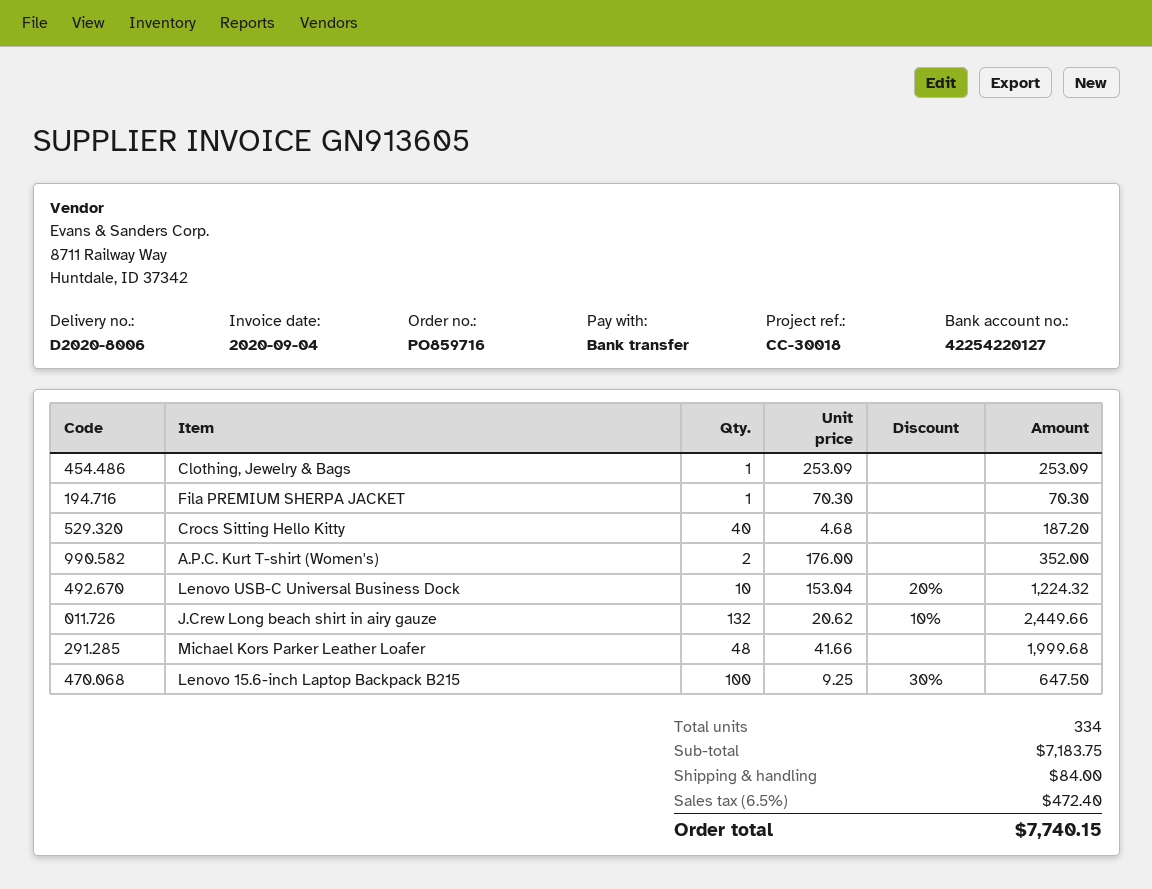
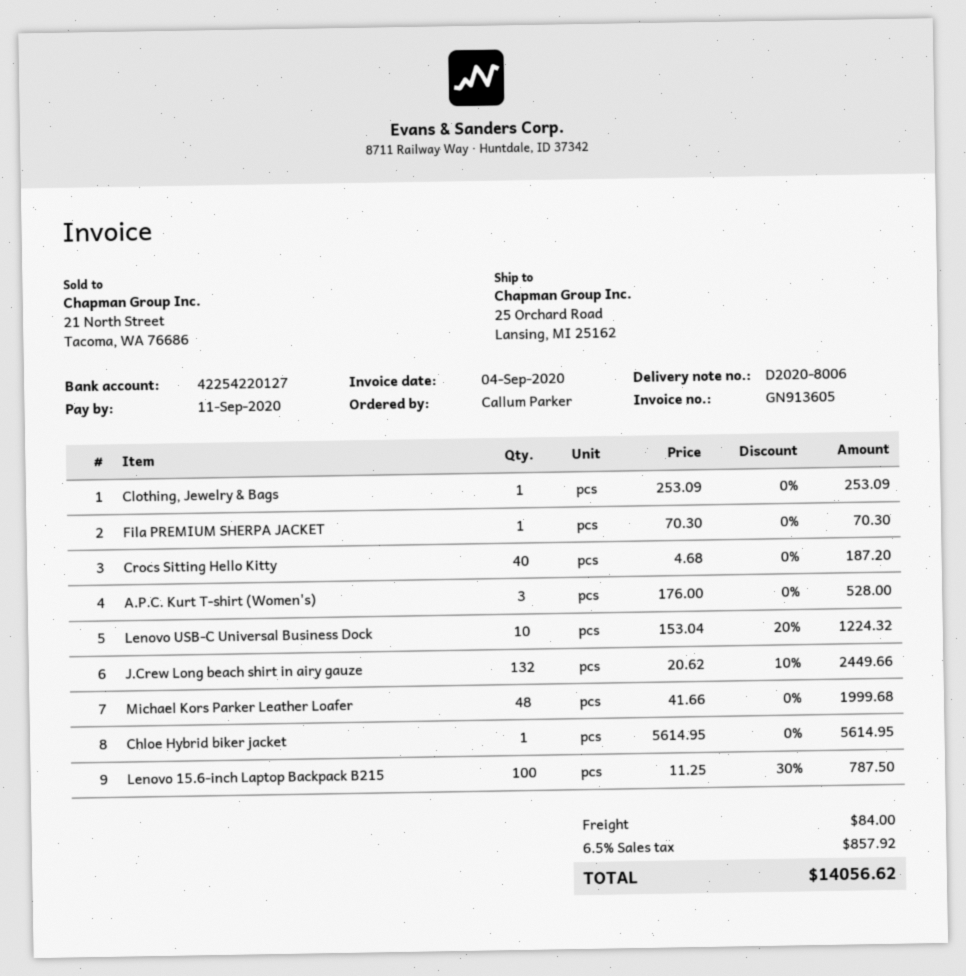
A.P.C. Kurt T-shirt (Women's): 2 x 176.00 = 352.00 -> 3 x 176.00 = 528.00
Lenovo 15.6-inch Laptop Backpack B215: 100 x 9.25 - 30% = 647.50 -> 100 x 11.25 - 30% = 787.50
Chloe Hybrid biker jacket: none -> 1 x 5614.95 = 5614.95
tax: 6.5% = 472.40 -> 6.5% = 857.92
total: 7740.15 -> 14056.62

